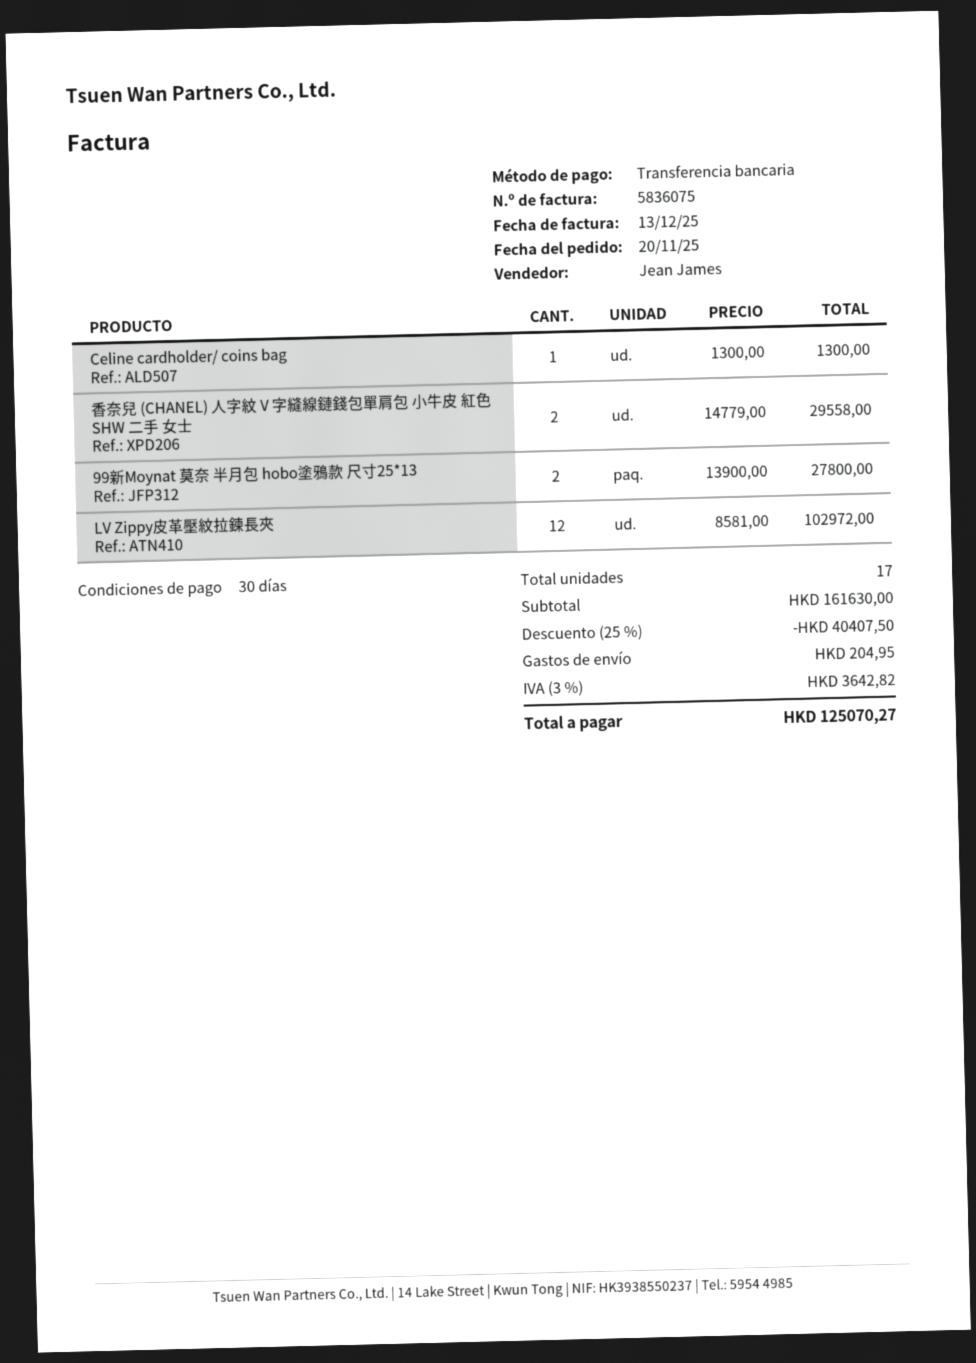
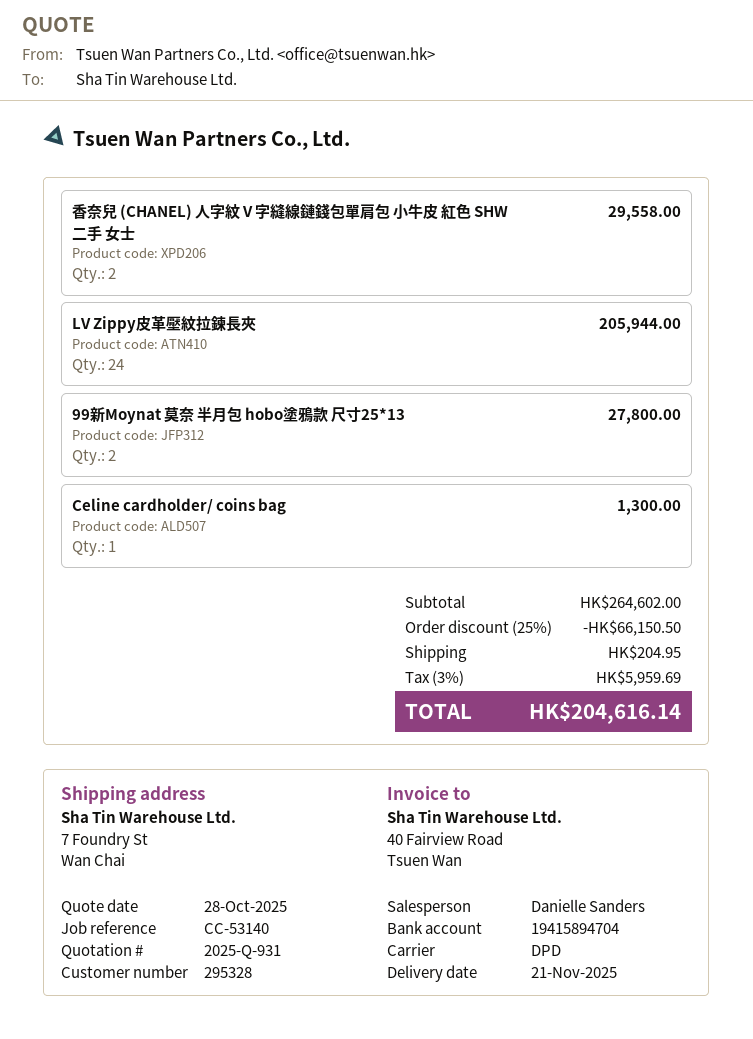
sales rep: Jean James -> Danielle Sanders
LV Zippy皮革壓紋拉鍊長夾: 12 for 102972.00 -> 24 for 205944.00
subtotal: 161630.00 -> 264602.00
discount: 25% = 40407.50 -> 25% = 66150.50
tax: 3% = 3642.82 -> 3% = 5959.69
total: 125070.27 -> 204616.14

